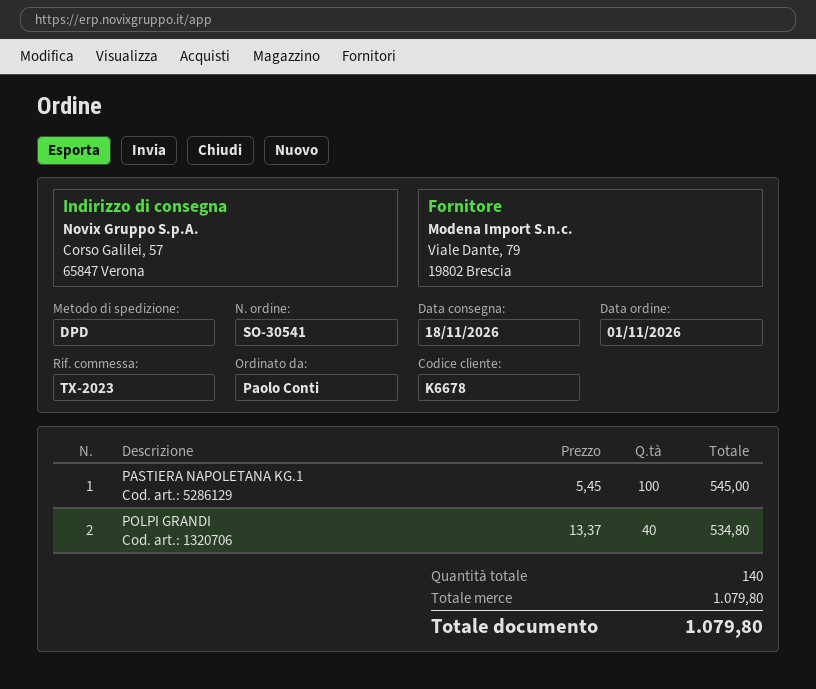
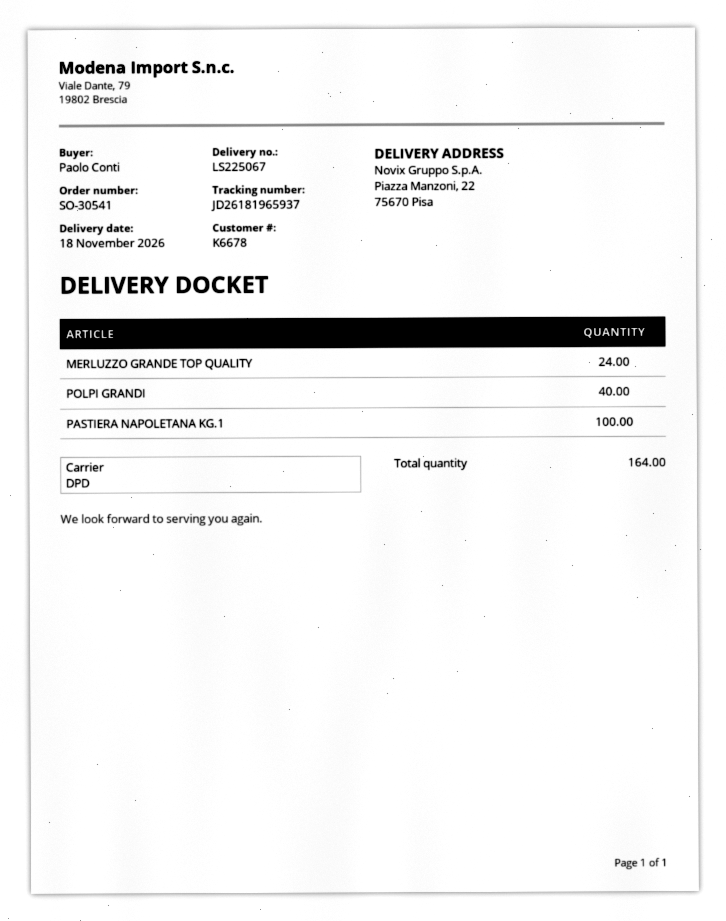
ship to: Corso Galilei, 57, 65847 Verona -> Piazza Manzoni, 22, 75670 Pisa
MERLUZZO GRANDE TOP QUALITY: none -> 24
total quantity: 140 -> 164

